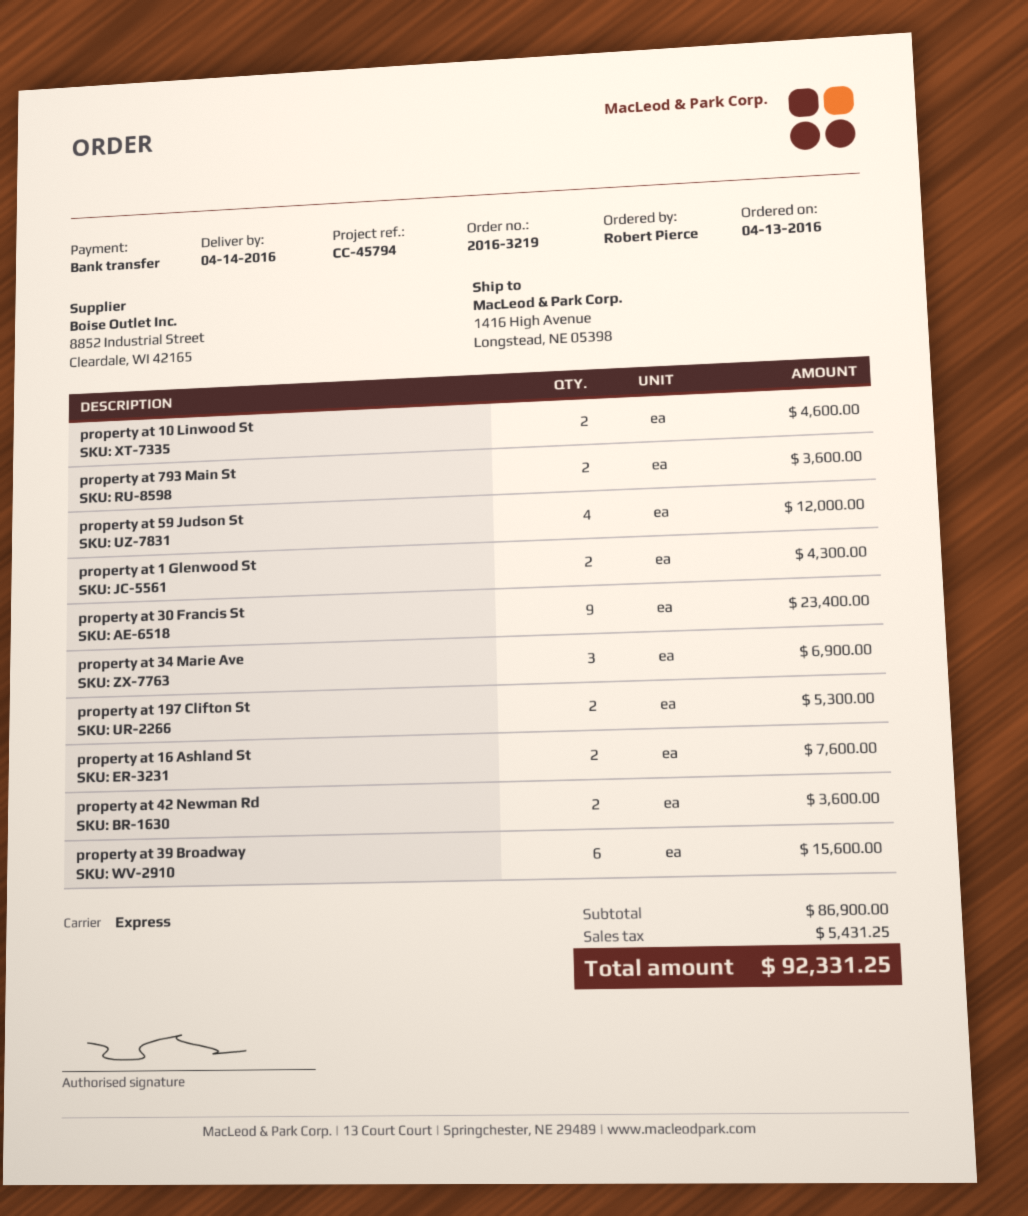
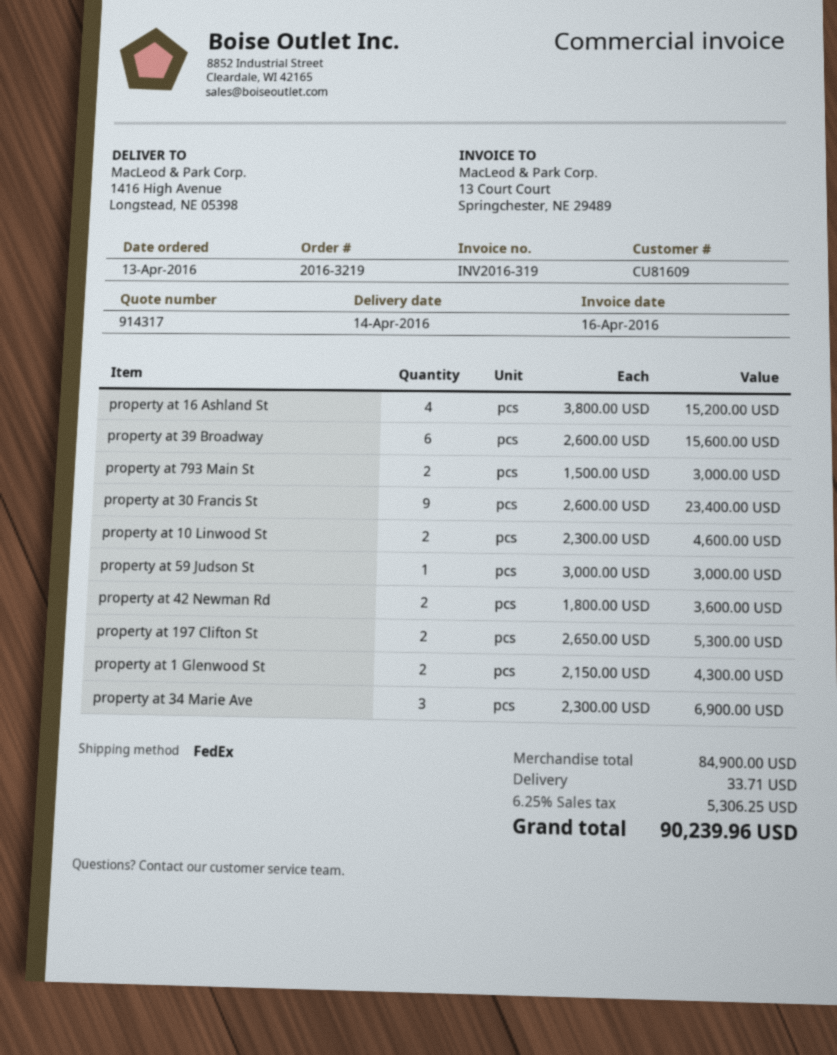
shipping method: express -> FedEx
property at 793 Main St: 2 for 3600.00 -> 2 for 3000.00
property at 59 Judson St: 4 for 12000.00 -> 1 for 3000.00
property at 16 Ashland St: 2 for 7600.00 -> 4 for 15200.00
subtotal: 86900.00 -> 84900.00
shipping: none -> 33.71
tax: 5431.25 -> 5306.25
total: 92331.25 -> 90239.96

